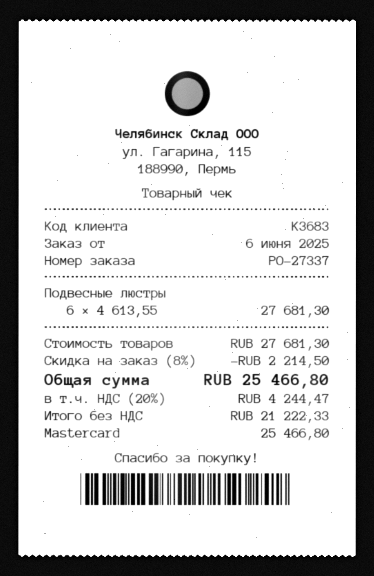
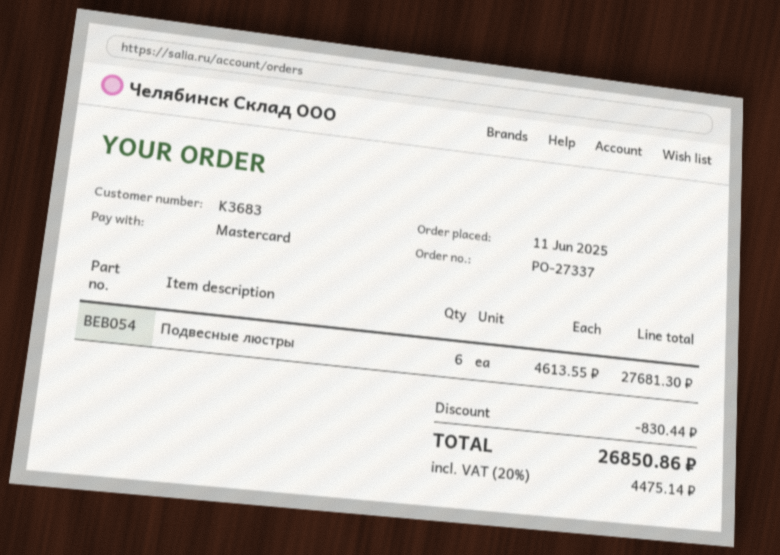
order date: 2025-06-06 -> 2025-06-11
discount: 2214.50 -> 830.44
tax: 20% = 4244.47 -> 20% = 4475.14
total: 25466.80 -> 26850.86

